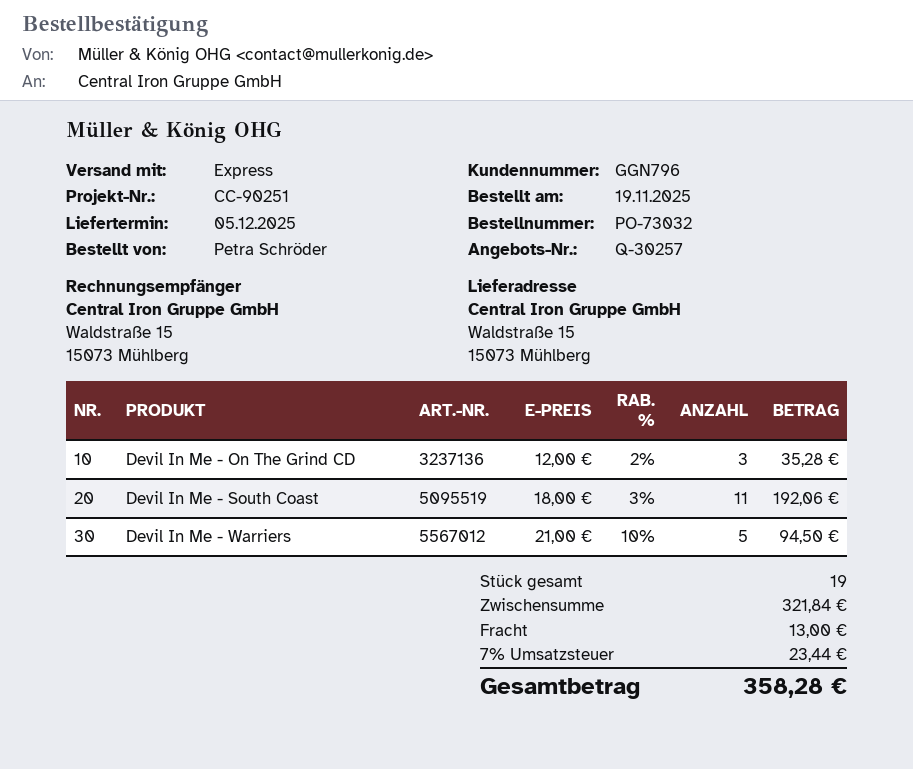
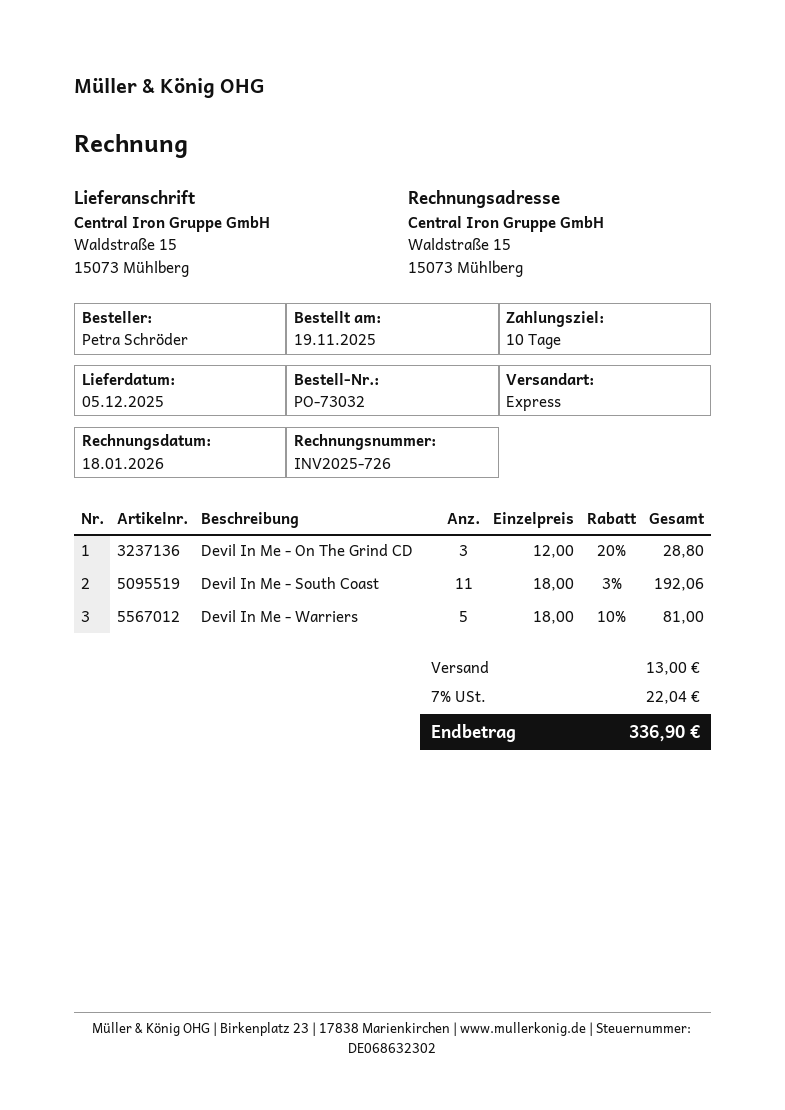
Devil In Me - On The Grind CD: 3 x 12.00 - 2% = 35.28 -> 3 x 12.00 - 20% = 28.80
Devil In Me - Warriers: 5 x 21.00 - 10% = 94.50 -> 5 x 18.00 - 10% = 81.00
tax: 7% = 23.44 -> 7% = 22.04
total: 358.28 -> 336.90

